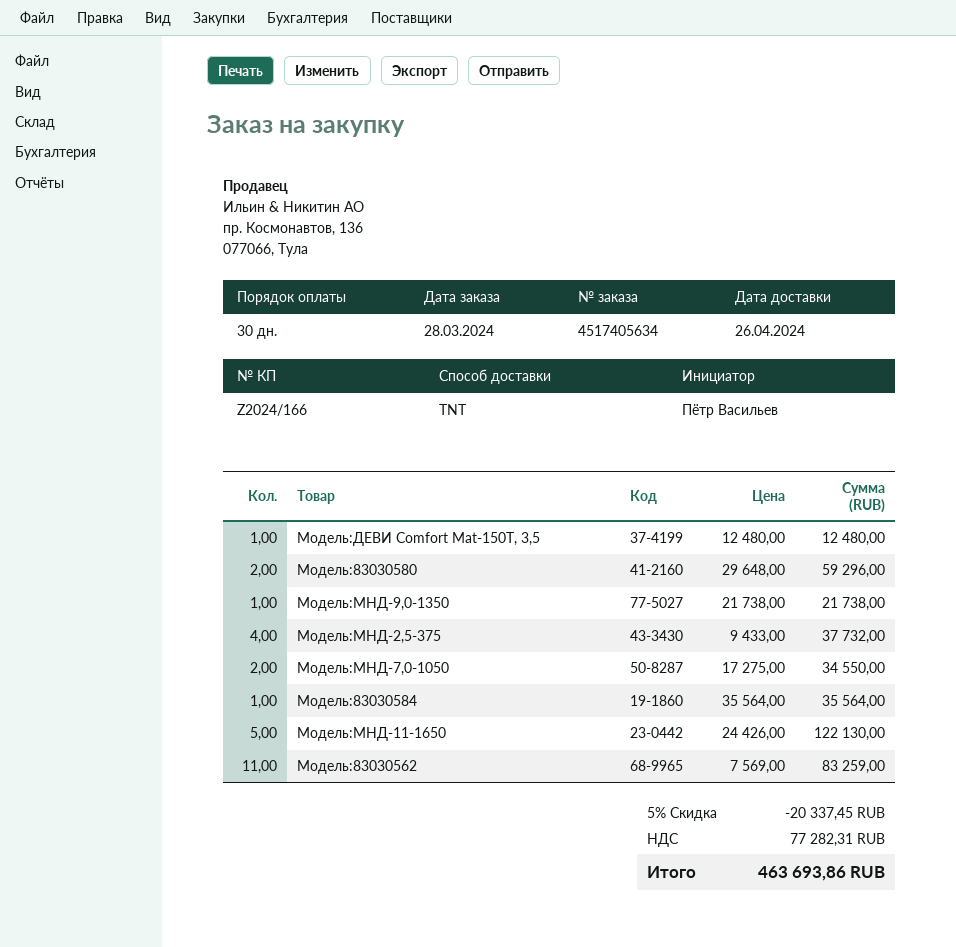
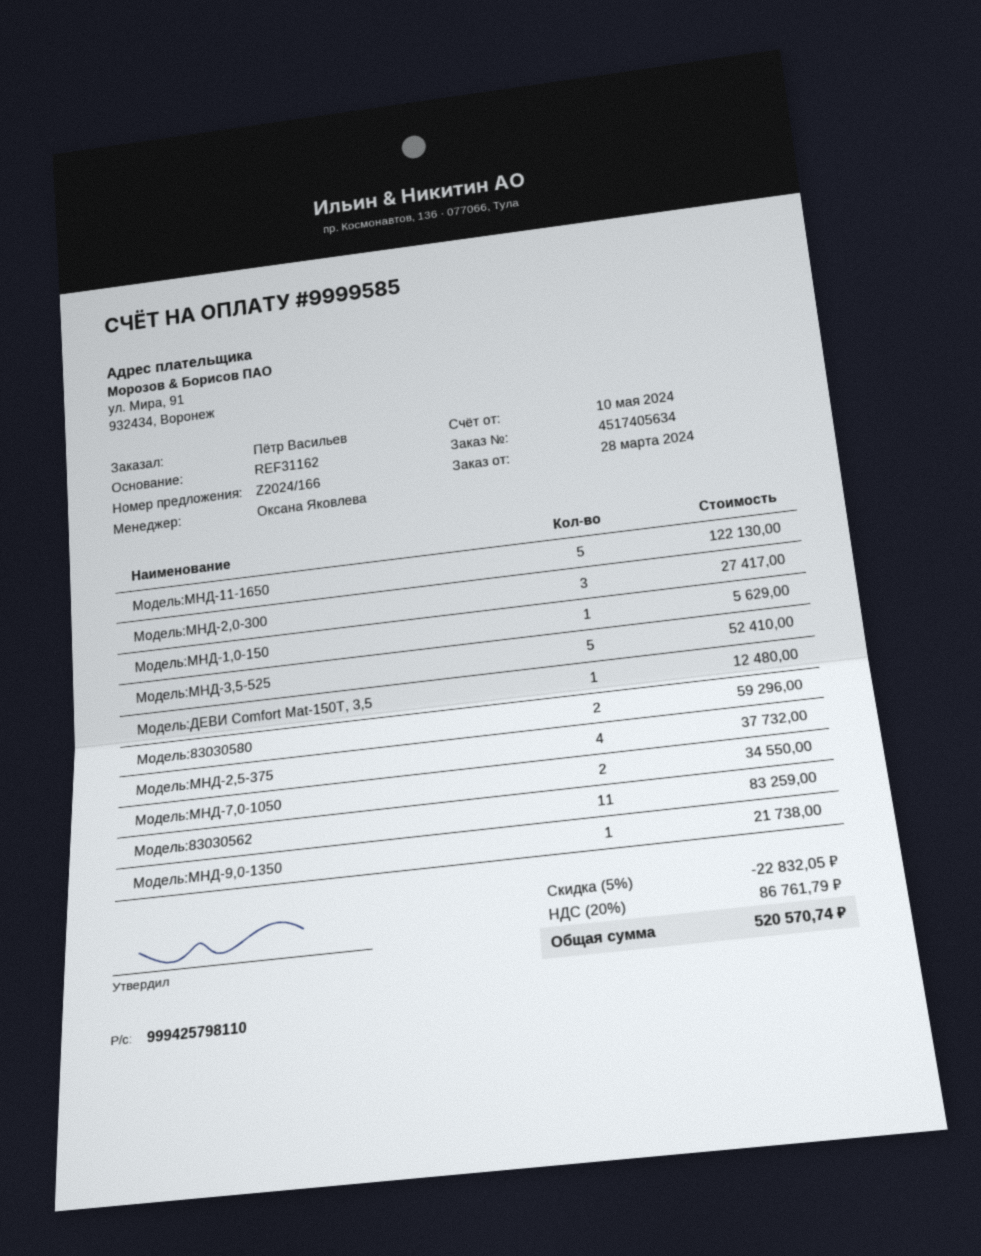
Модель:83030584: 1 for 35564.00 -> none
Модель:МНД-2,0-300: none -> 3 for 27417.00
Модель:МНД-1,0-150: none -> 1 for 5629.00
Модель:МНД-3,5-525: none -> 5 for 52410.00
discount: 5% = 20337.45 -> 5% = 22832.05
tax: 77282.31 -> 86761.79
total: 463693.86 -> 520570.74

